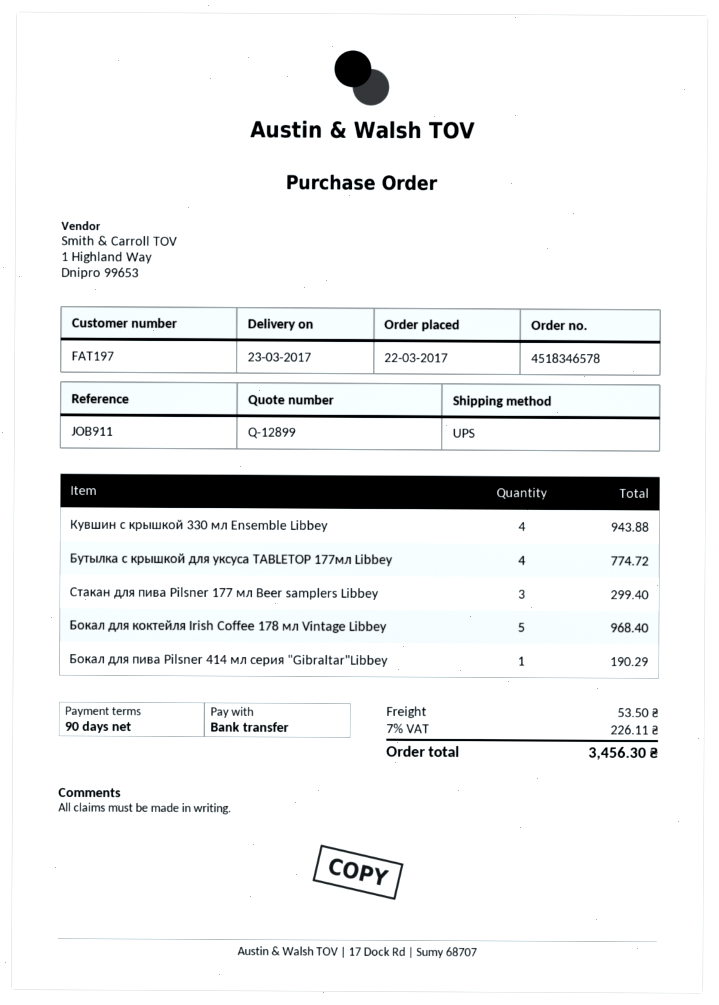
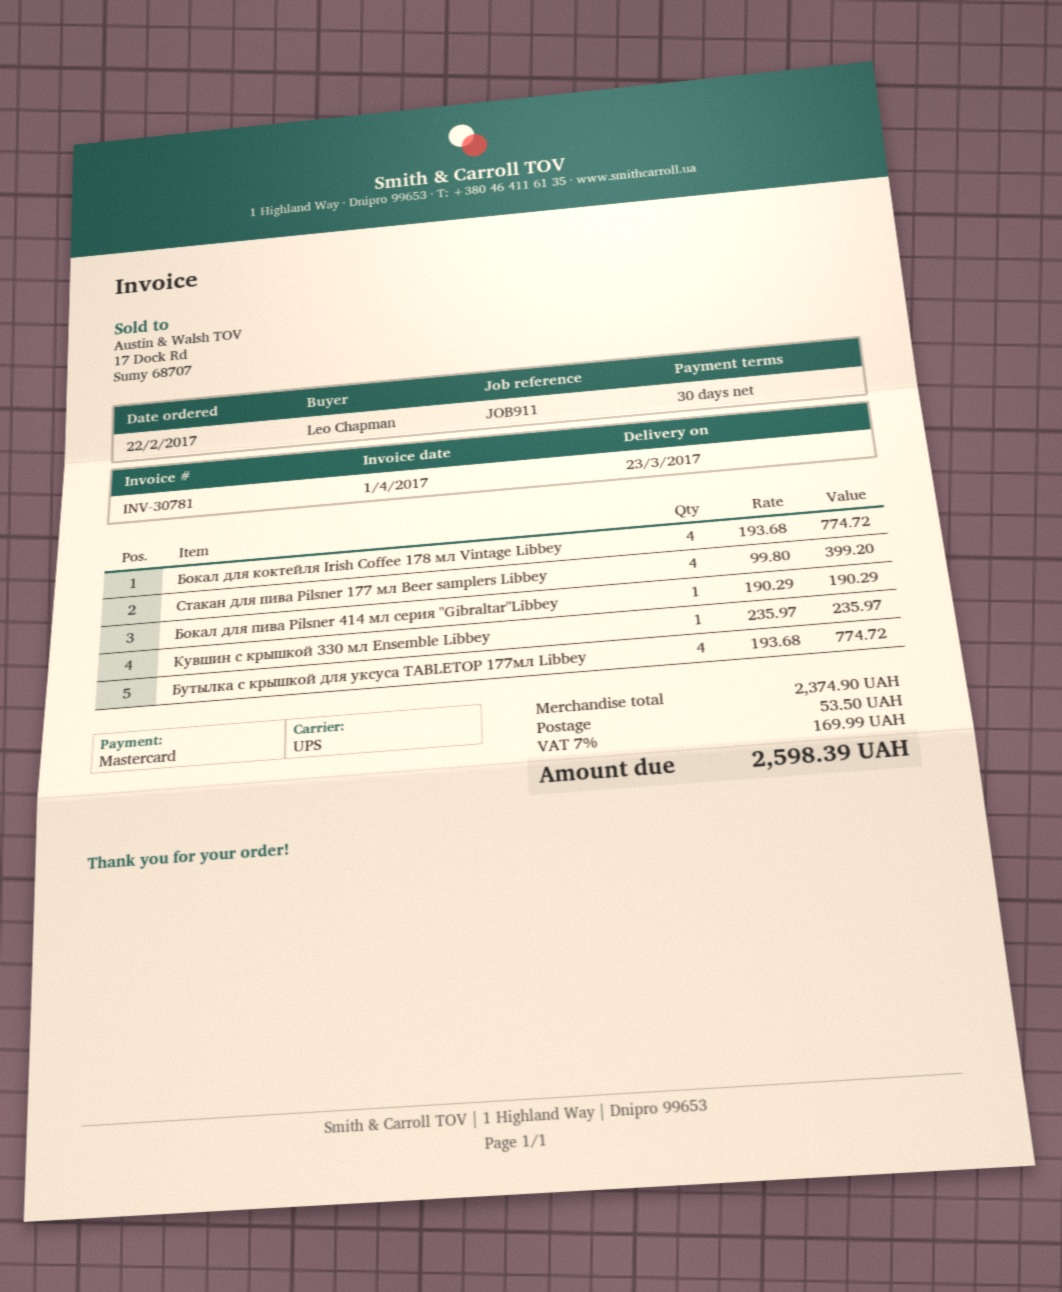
order date: 2017-03-22 -> 2017-02-22
payment terms: 90 days -> 30 days
payment method: bank transfer -> Mastercard
Кувшин с крышкой 330 мл Ensemble Libbey: 4 for 943.88 -> 1 for 235.97
Стакан для пива Pilsner 177 мл Beer samplers Libbey: 3 for 299.40 -> 4 for 399.20
Бокал для коктейля Irish Coffee 178 мл Vintage Libbey: 5 for 968.40 -> 4 for 774.72
tax: 7% = 226.11 -> 7% = 169.99
total: 3456.30 -> 2598.39

